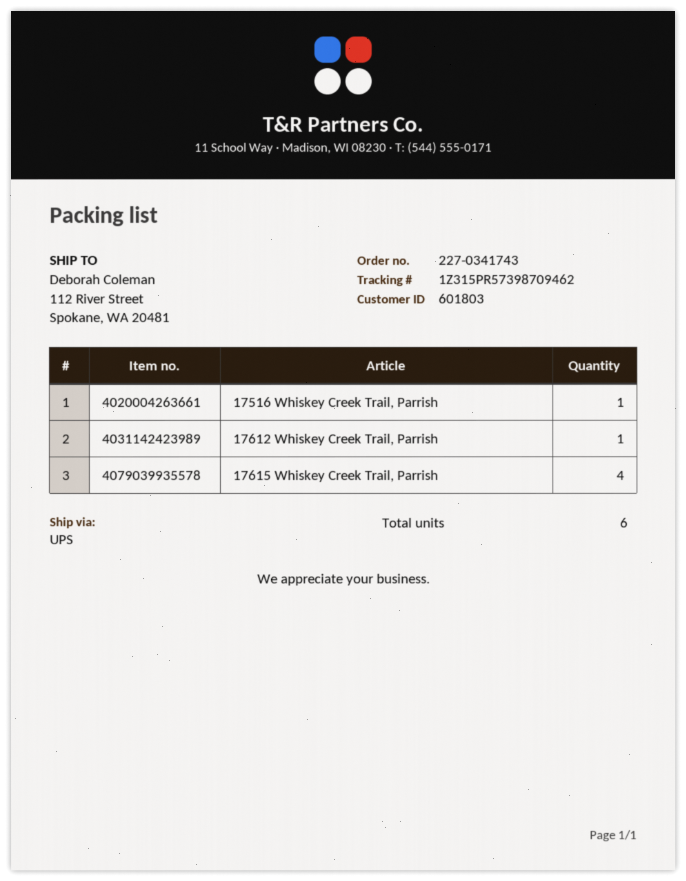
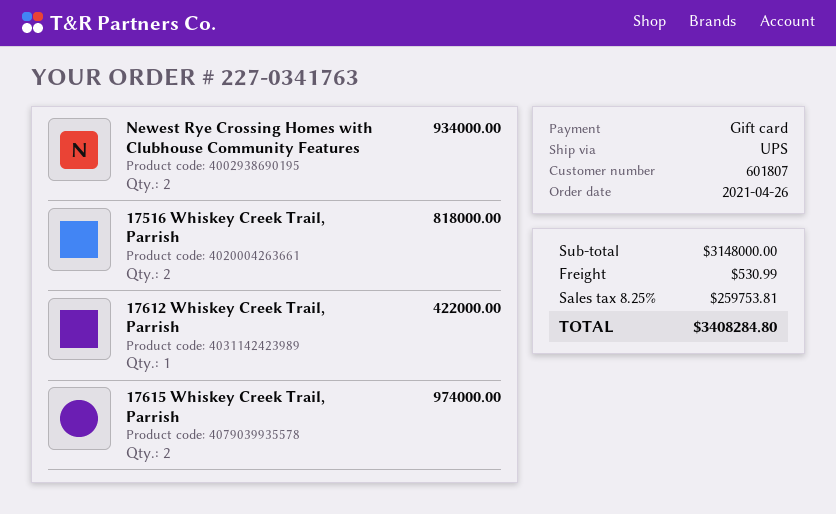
order number: 227-0341743 -> 227-0341763
customer number: 601803 -> 601807
17516 Whiskey Creek Trail, Parrish: 1 -> 2
17615 Whiskey Creek Trail, Parrish: 4 -> 2
Newest Rye Crossing Homes with Clubhouse Community Features: none -> 2

